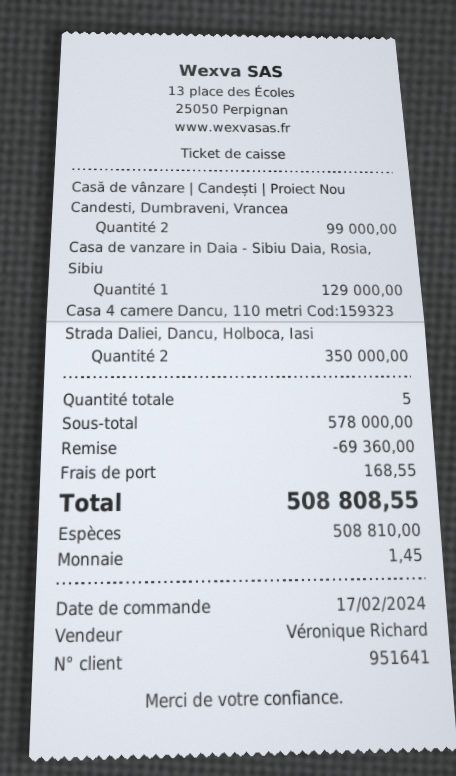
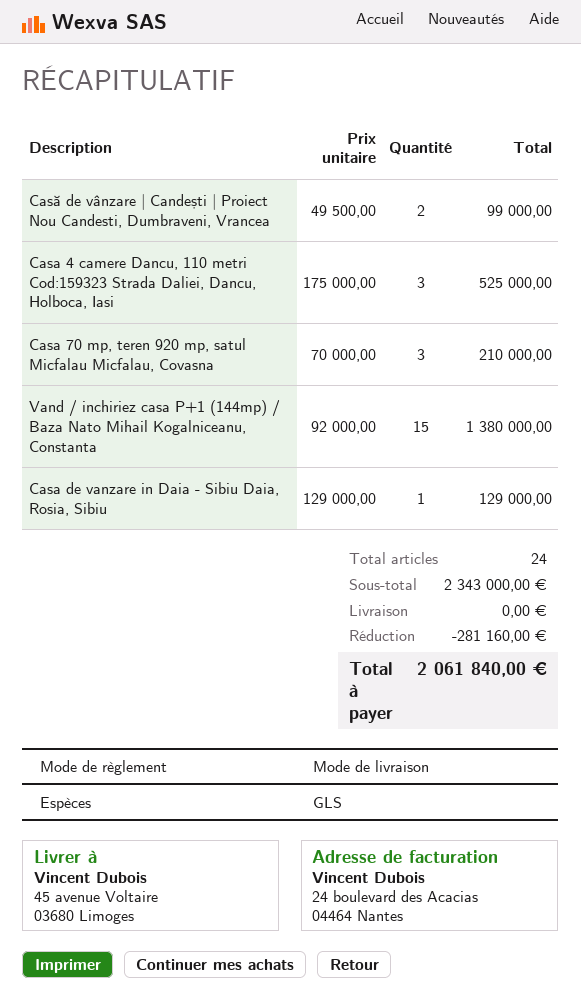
Casa 4 camere Dancu, 110 metri Cod:159323 Strada Daliei, Dancu, Holboca, Iasi: 2 for 350000.00 -> 3 for 525000.00
Casa 70 mp, teren 920 mp, satul Micfalau Micfalau, Covasna: none -> 3 for 210000.00
Vand / inchiriez casa P+1 (144mp) / Baza Nato Mihail Kogalniceanu, Constanta: none -> 15 for 1380000.00
total quantity: 5 -> 24
subtotal: 578000.00 -> 2343000.00
discount: 69360.00 -> 281160.00
shipping: 168.55 -> 0.00
total: 508808.55 -> 2061840.00

